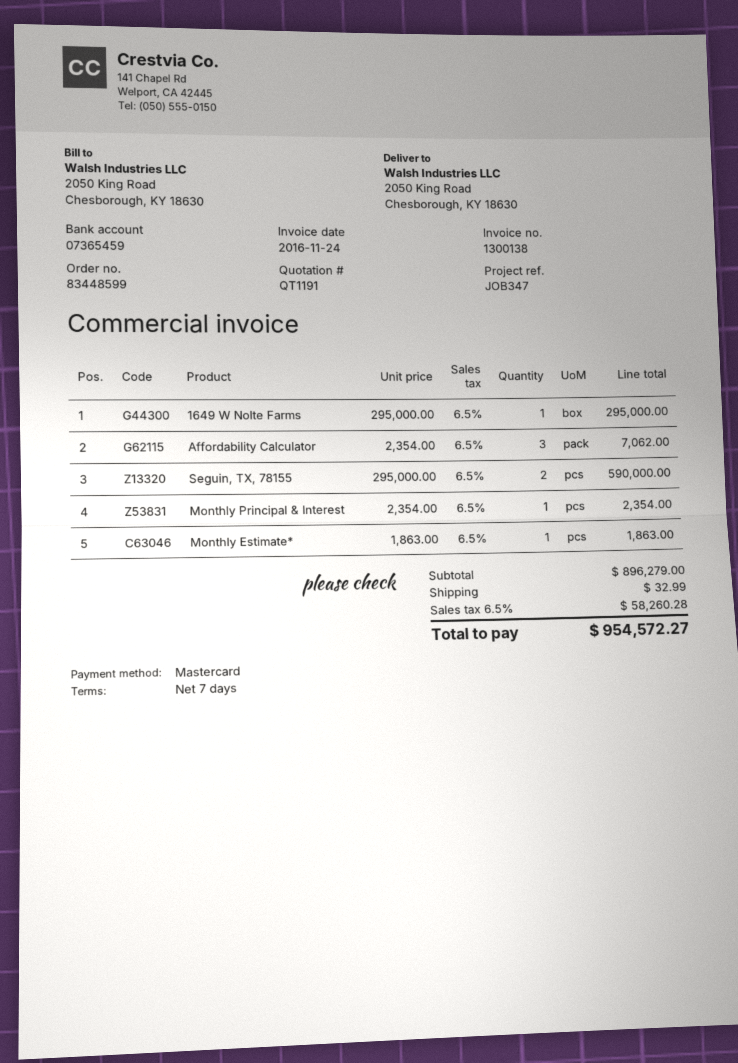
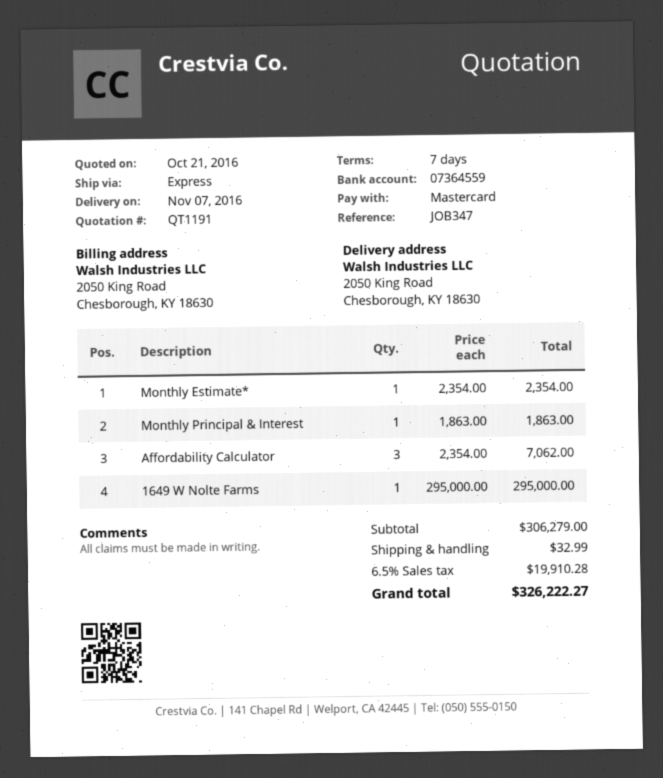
bank account: 07365459 -> 07364559
Seguin, TX, 78155: 2 x 295000.00 = 590000.00 -> none
Monthly Principal & Interest: 1 x 2354.00 = 2354.00 -> 1 x 1863.00 = 1863.00
Monthly Estimate*: 1 x 1863.00 = 1863.00 -> 1 x 2354.00 = 2354.00
subtotal: 896279.00 -> 306279.00
tax: 6.5% = 58260.28 -> 6.5% = 19910.28
total: 954572.27 -> 326222.27

